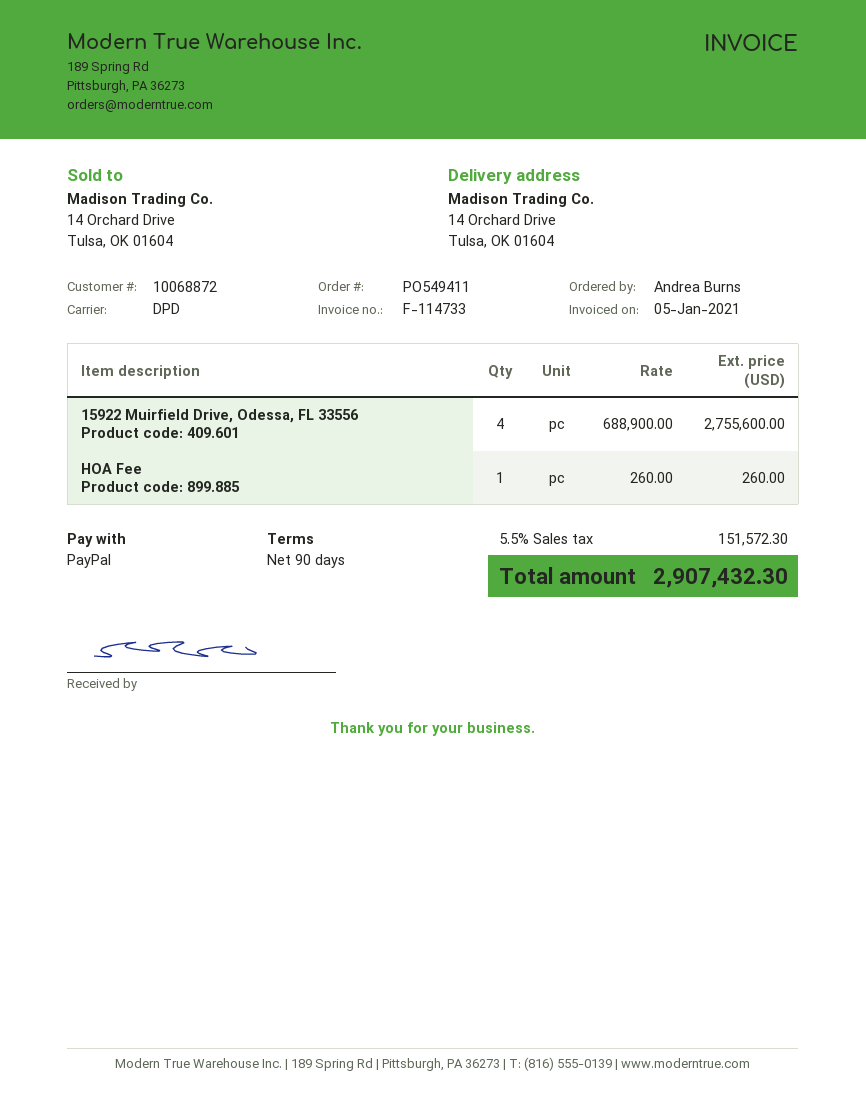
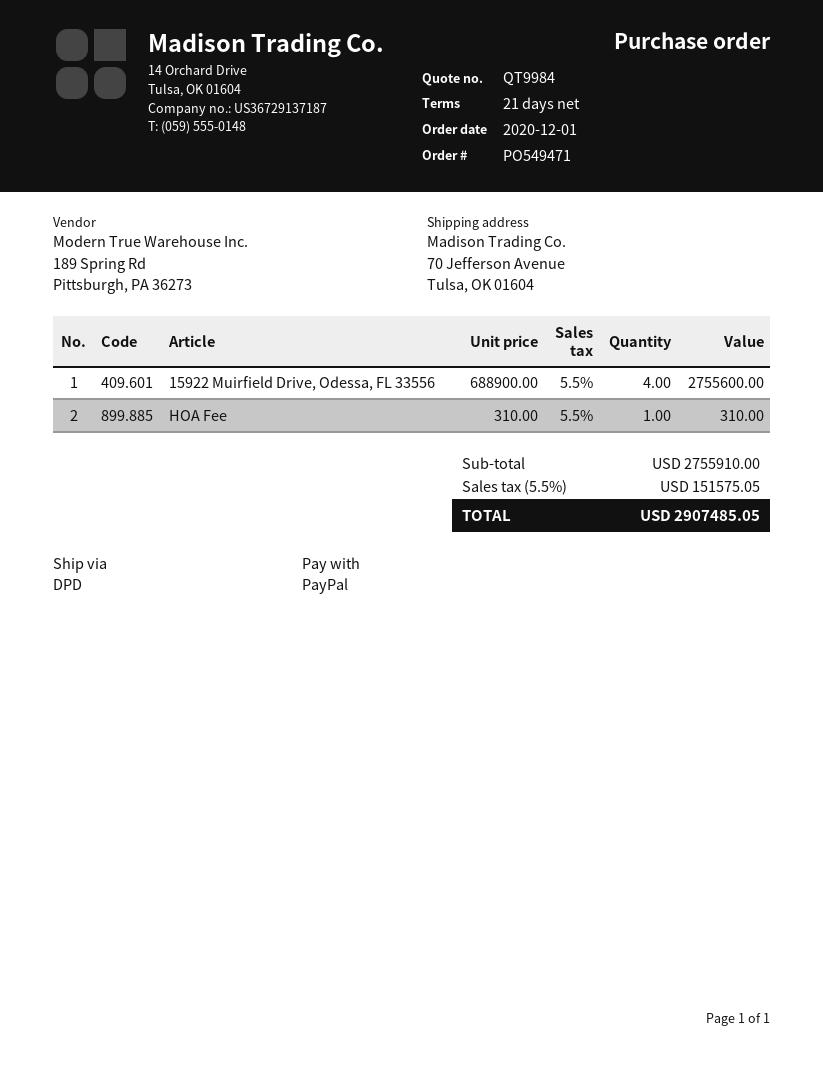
order number: PO549411 -> PO549471
payment terms: 90 days -> 21 days
ship to: 14 Orchard Drive, Tulsa, OK 01604 -> 70 Jefferson Avenue, Tulsa, OK 01604
HOA Fee: 1 x 260.00 = 260.00 -> 1 x 310.00 = 310.00
tax: 5.5% = 151572.30 -> 5.5% = 151575.05
total: 2907432.30 -> 2907485.05

